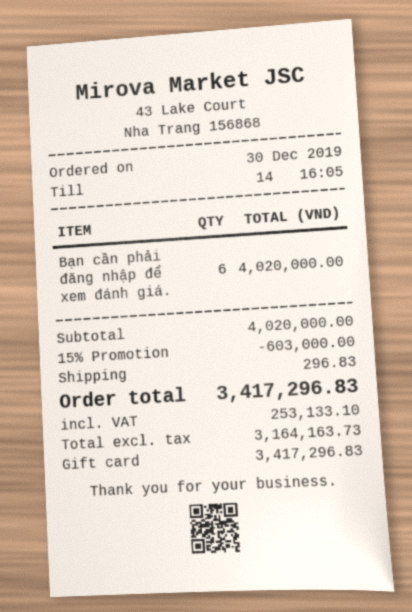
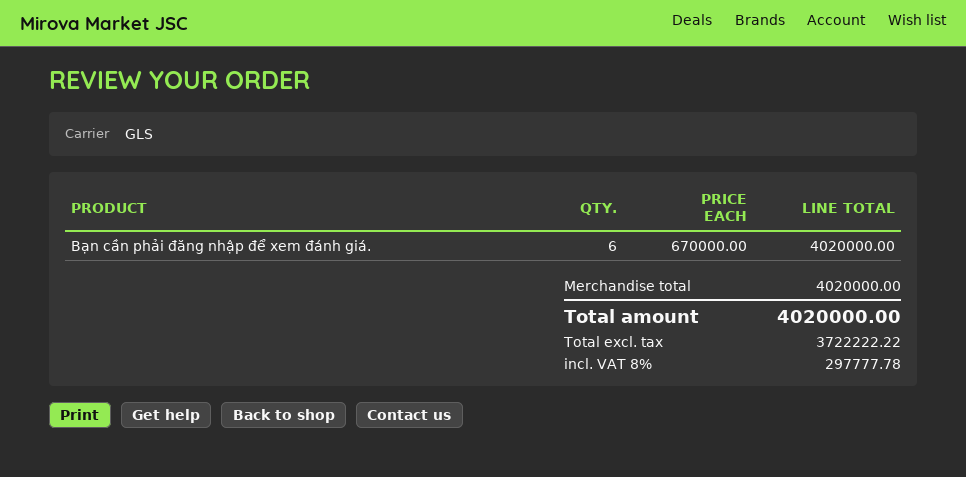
discount: 15% = 603000.00 -> none
shipping: 296.83 -> none
net: 3164163.73 -> 3722222.22
tax: 253133.10 -> 297777.78
total: 3417296.83 -> 4020000.00

